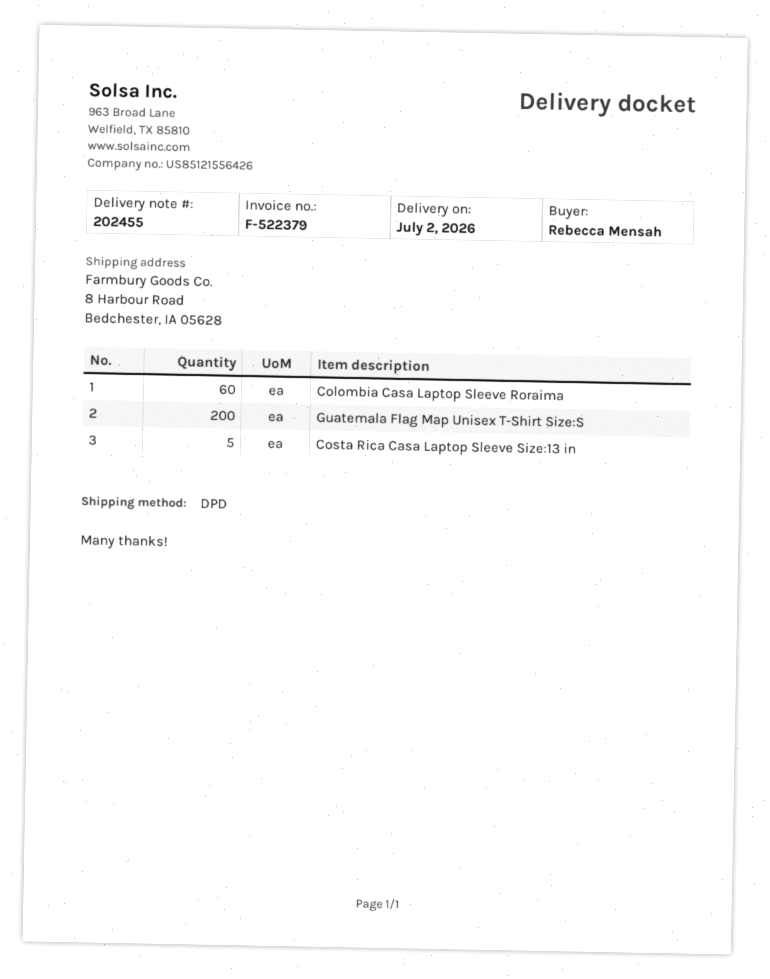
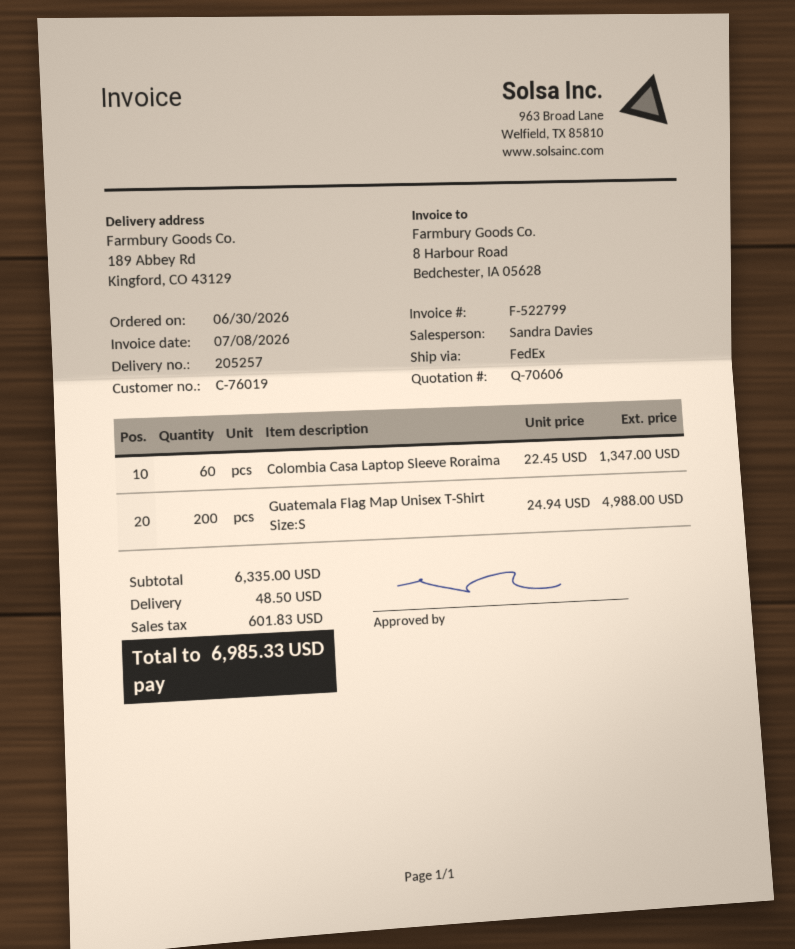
delivery note number: 202455 -> 205257
invoice number: F-522379 -> F-522799
shipping method: DPD -> FedEx
ship to: 8 Harbour Road, Bedchester, IA 05628 -> 189 Abbey Rd, Kingford, CO 43129
Costa Rica Casa Laptop Sleeve Size:13 in: 5 -> none

